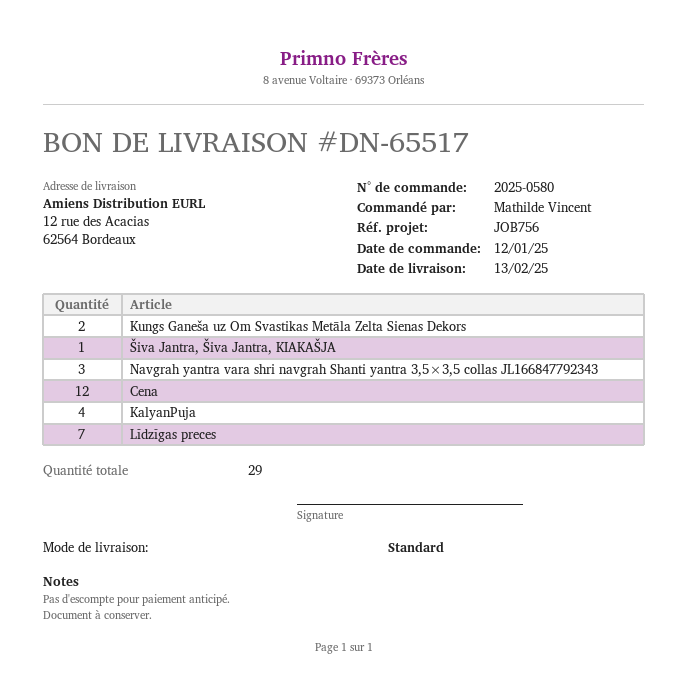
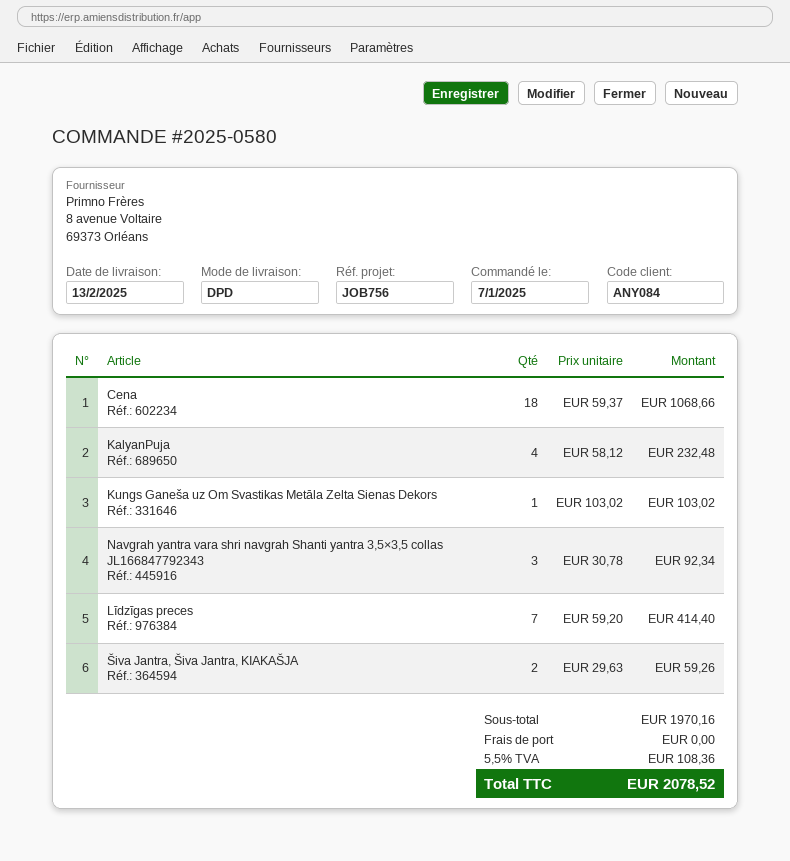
order date: 2025-01-12 -> 2025-01-07
shipping method: standard -> DPD
Kungs Ganeša uz Om Svastikas Metāla Zelta Sienas Dekors: 2 -> 1
Šiva Jantra, Šiva Jantra, KIAKAŠJA: 1 -> 2
Cena: 12 -> 18

